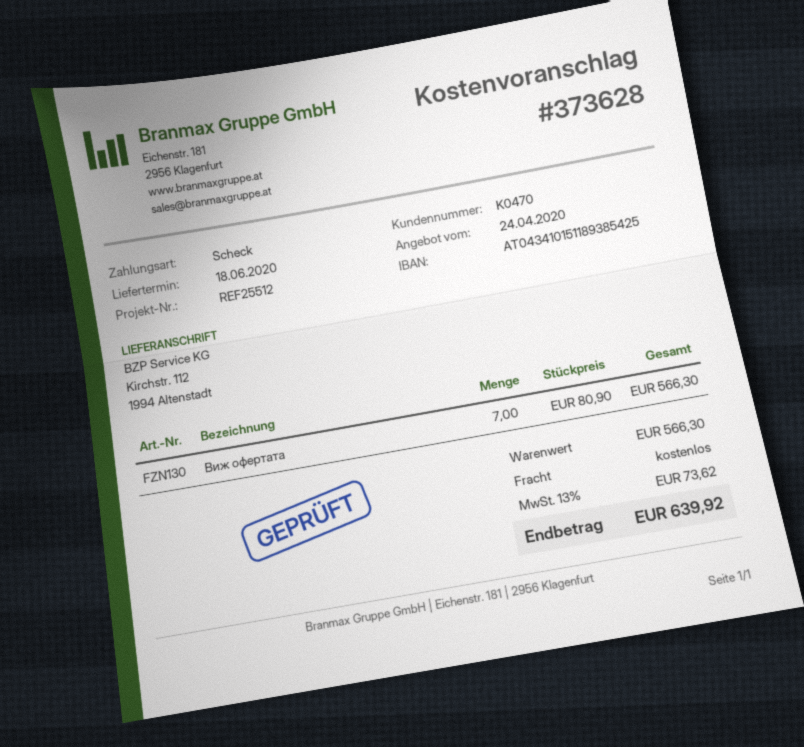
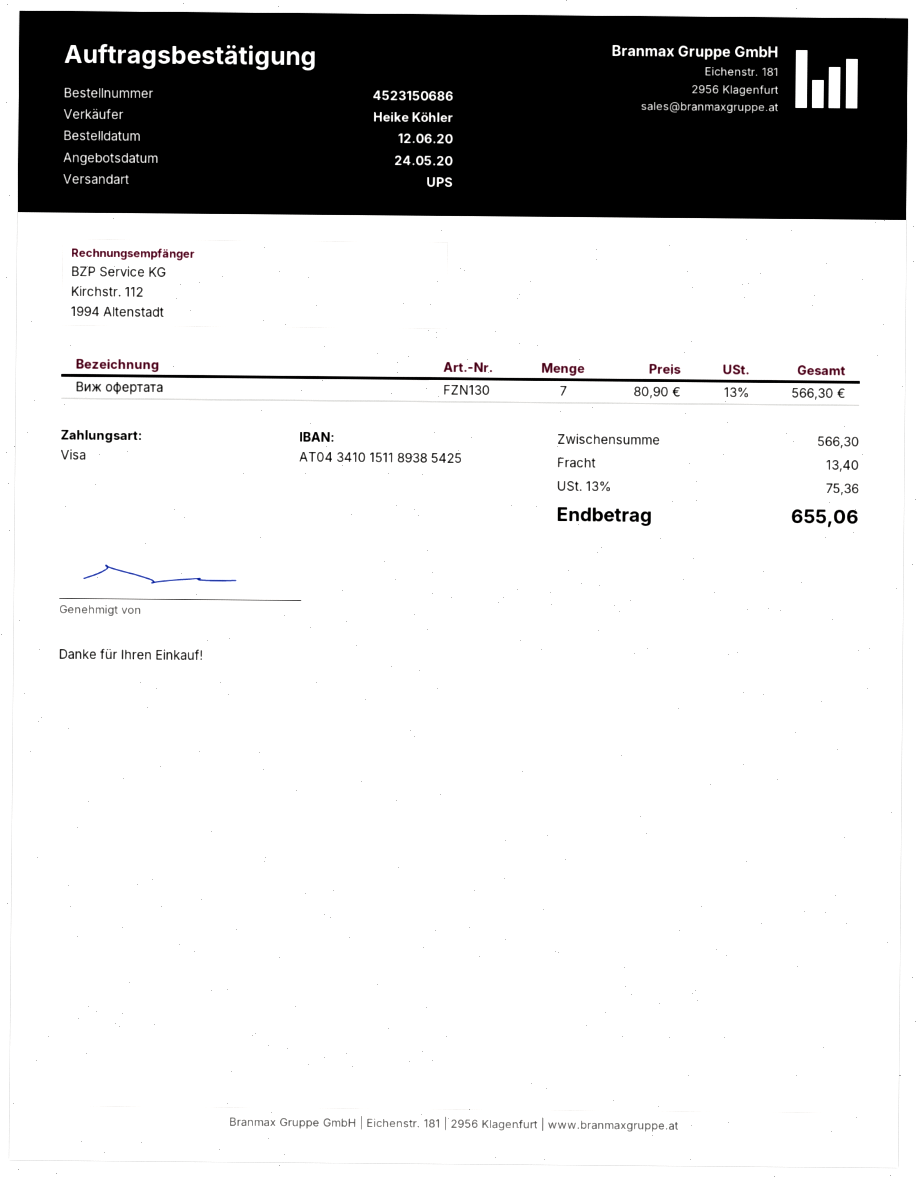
quote date: 2020-04-24 -> 2020-05-24
payment method: cheque -> Visa
shipping: 0.00 -> 13.40
tax: 13% = 73.62 -> 13% = 75.36
total: 639.92 -> 655.06

